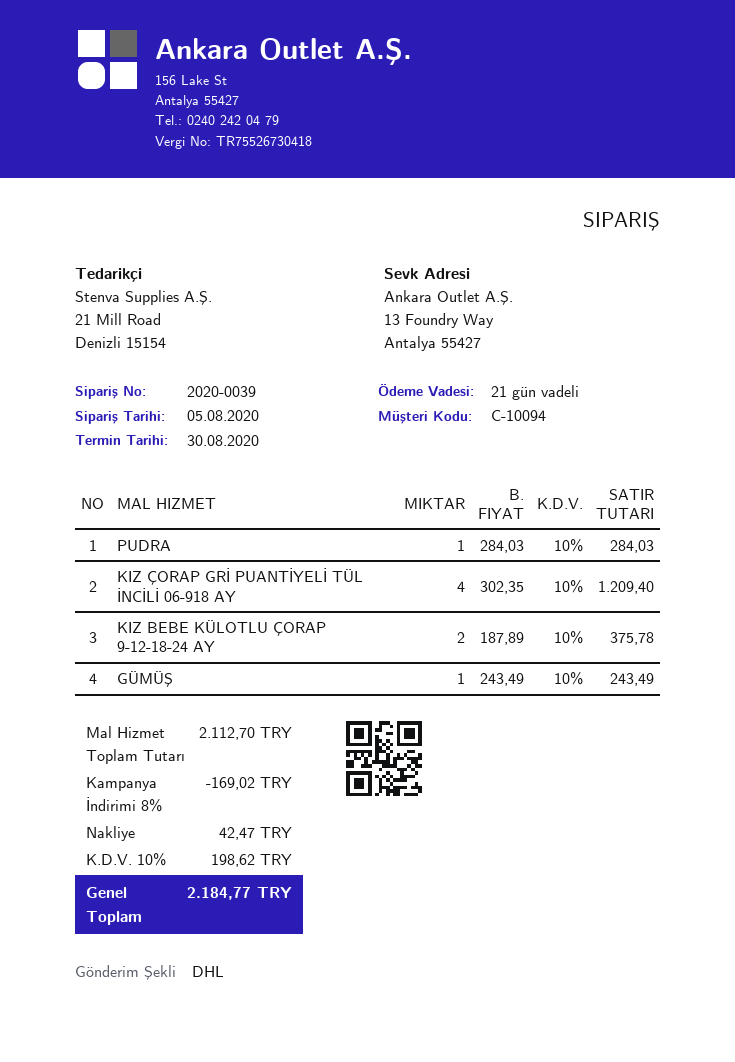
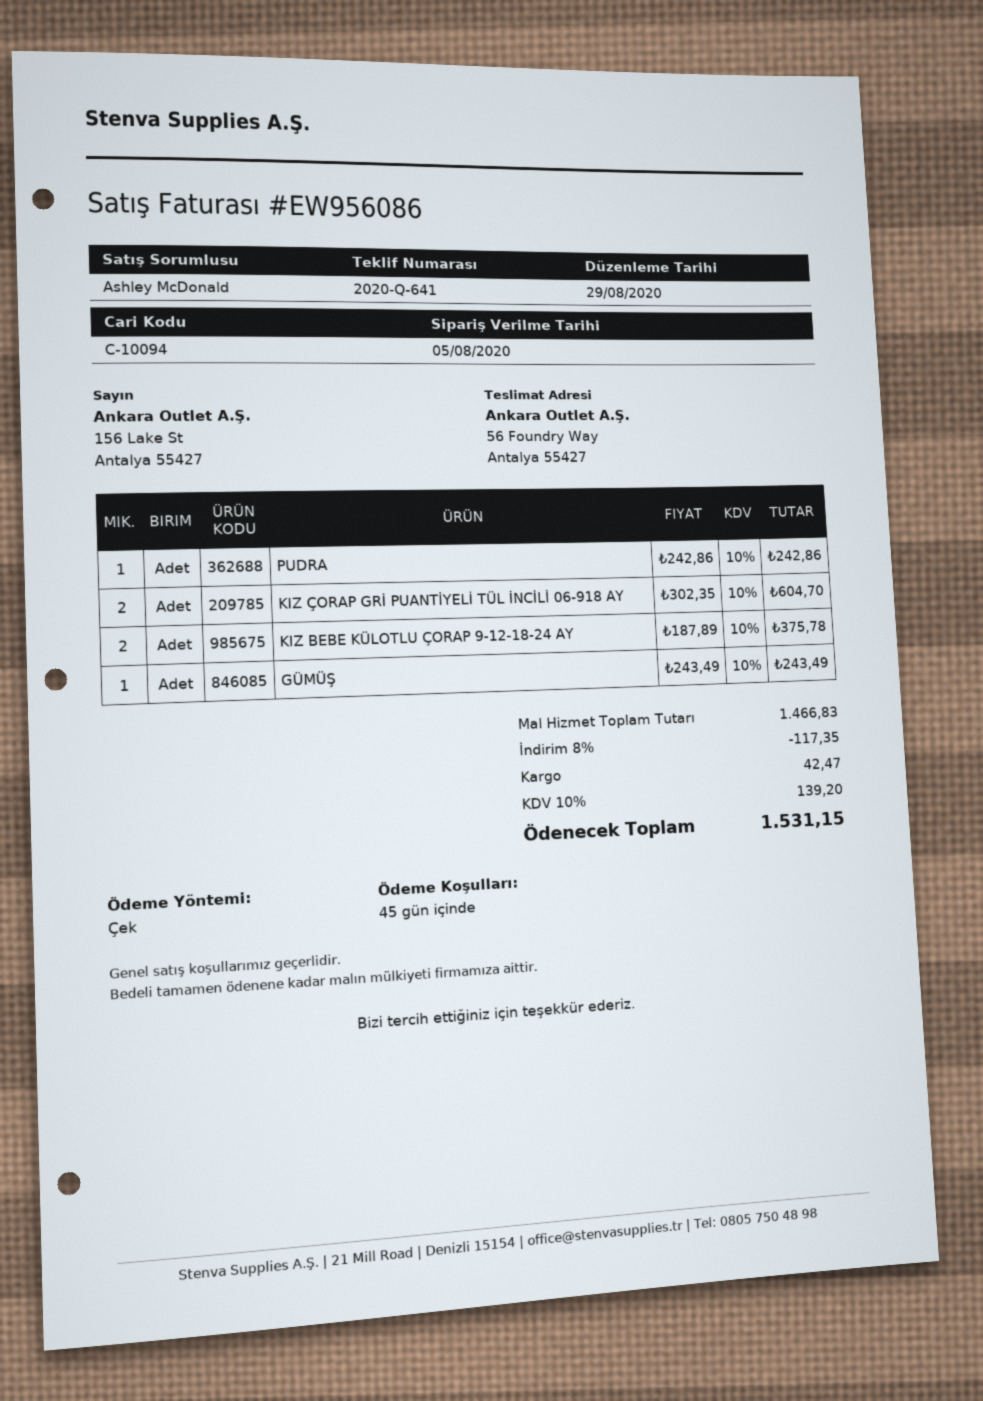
payment terms: 21 days -> 45 days
ship to: 13 Foundry Way, Antalya 55427 -> 56 Foundry Way, Antalya 55427
PUDRA: 1 x 284.03 = 284.03 -> 1 x 242.86 = 242.86
KIZ ÇORAP GRİ PUANTİYELİ TÜL İNCİLİ 06-918 AY: 4 x 302.35 = 1209.40 -> 2 x 302.35 = 604.70
subtotal: 2112.70 -> 1466.83
discount: 8% = 169.02 -> 8% = 117.35
tax: 10% = 198.62 -> 10% = 139.20
total: 2184.77 -> 1531.15

